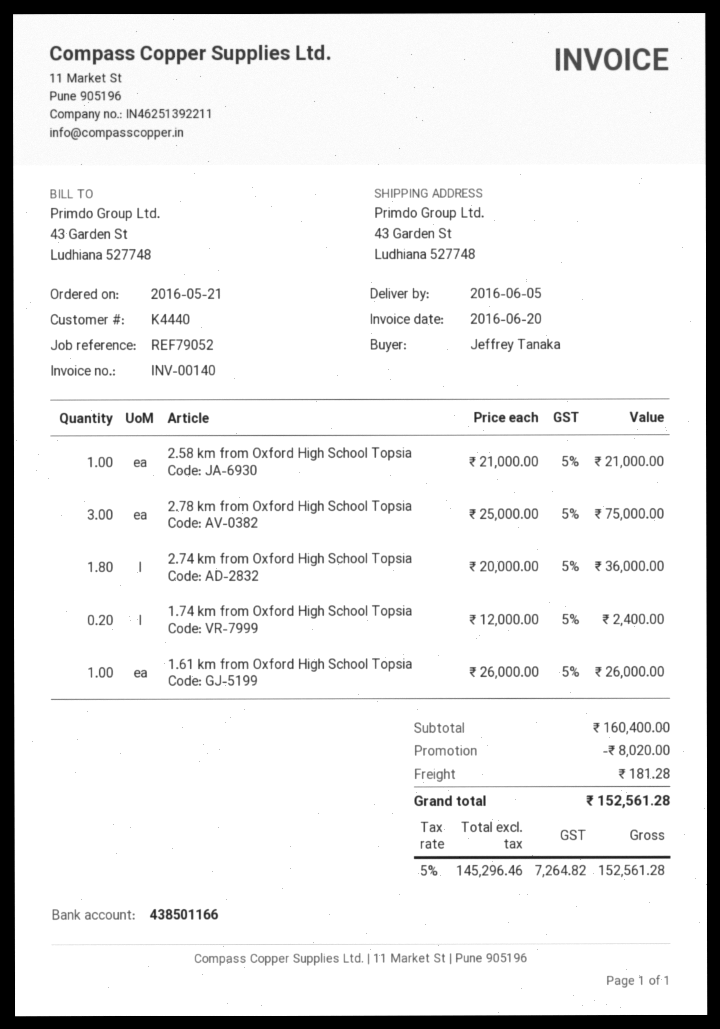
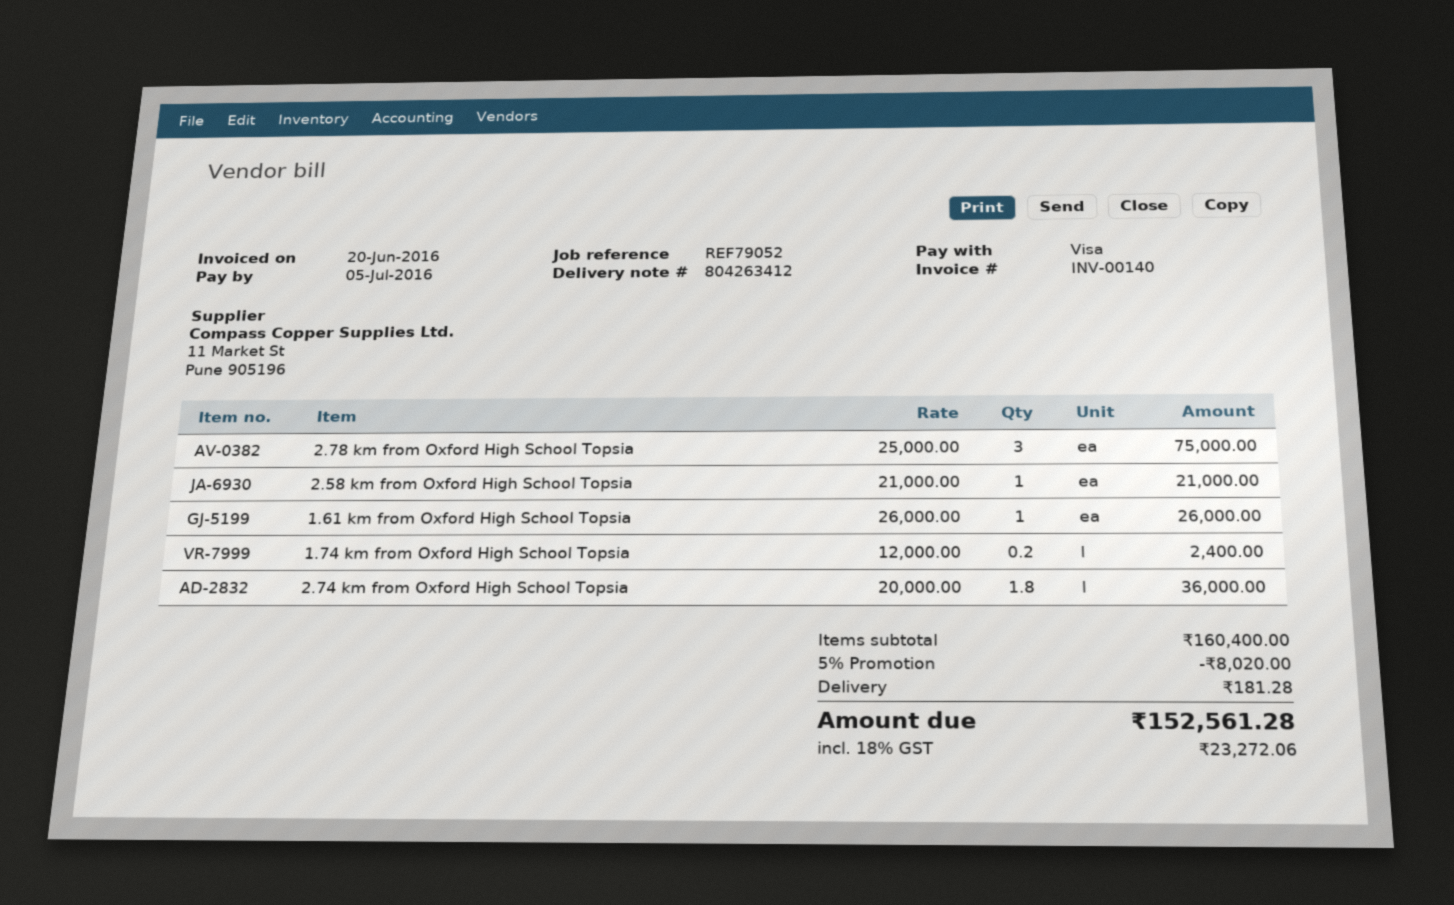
tax: 5% = 7264.82 -> 18% = 23272.06

